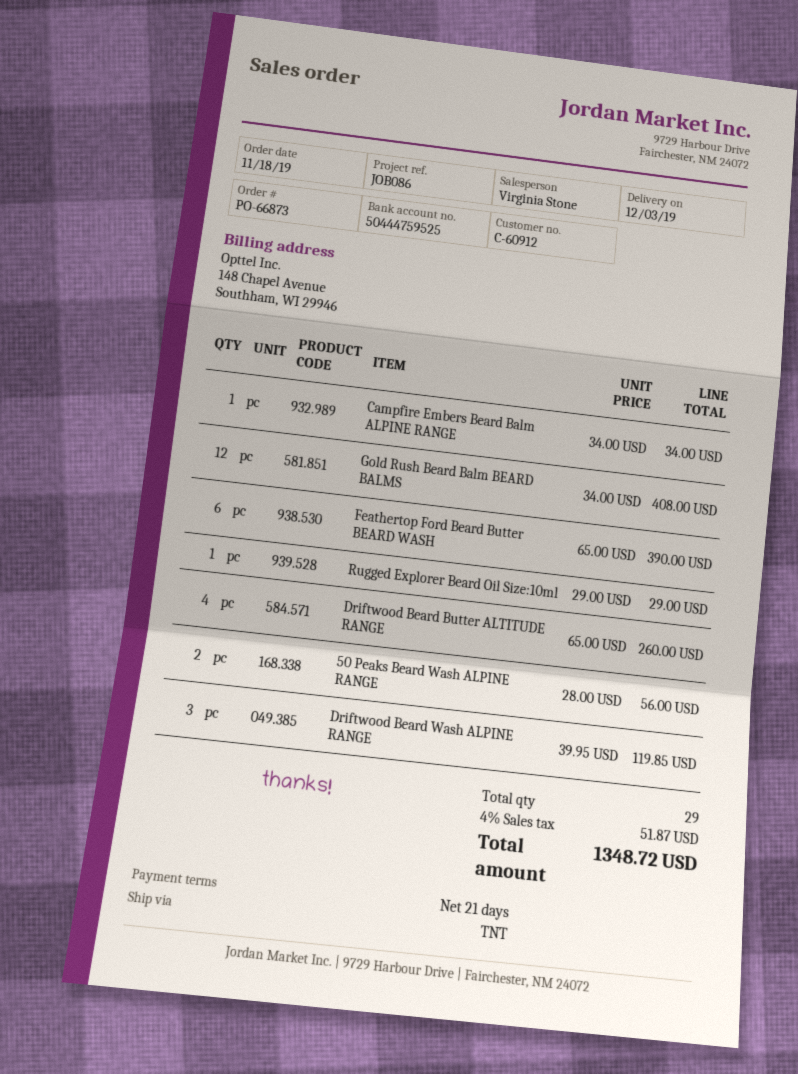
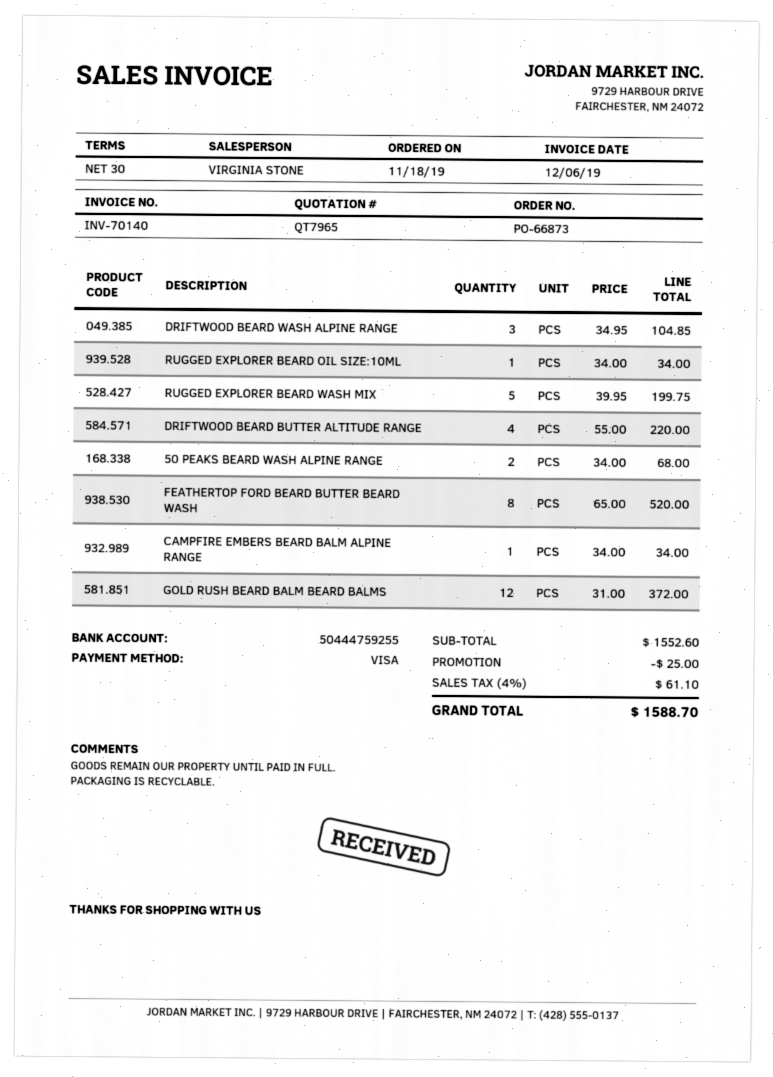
payment terms: 21 days -> 30 days
bank account: 50444759525 -> 50444759255
Gold Rush Beard Balm BEARD BALMS: 12 x 34.00 = 408.00 -> 12 x 31.00 = 372.00
Feathertop Ford Beard Butter BEARD WASH: 6 x 65.00 = 390.00 -> 8 x 65.00 = 520.00
Rugged Explorer Beard Oil Size:10ml: 1 x 29.00 = 29.00 -> 1 x 34.00 = 34.00
Driftwood Beard Butter ALTITUDE RANGE: 4 x 65.00 = 260.00 -> 4 x 55.00 = 220.00
50 Peaks Beard Wash ALPINE RANGE: 2 x 28.00 = 56.00 -> 2 x 34.00 = 68.00
Driftwood Beard Wash ALPINE RANGE: 3 x 39.95 = 119.85 -> 3 x 34.95 = 104.85
RUGGED EXPLORER BEARD WASH MIX: none -> 5 x 39.95 = 199.75
discount: none -> 25.00
tax: 4% = 51.87 -> 4% = 61.10
total: 1348.72 -> 1588.70

